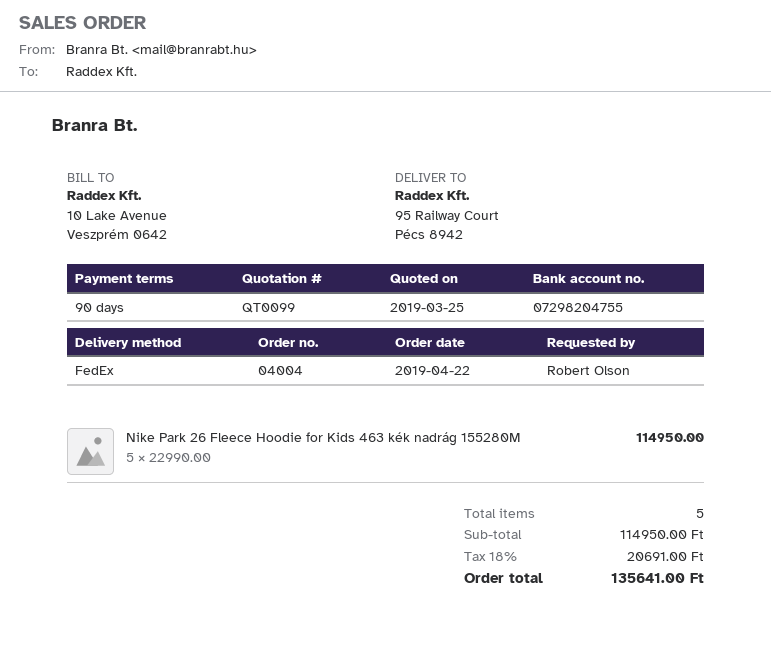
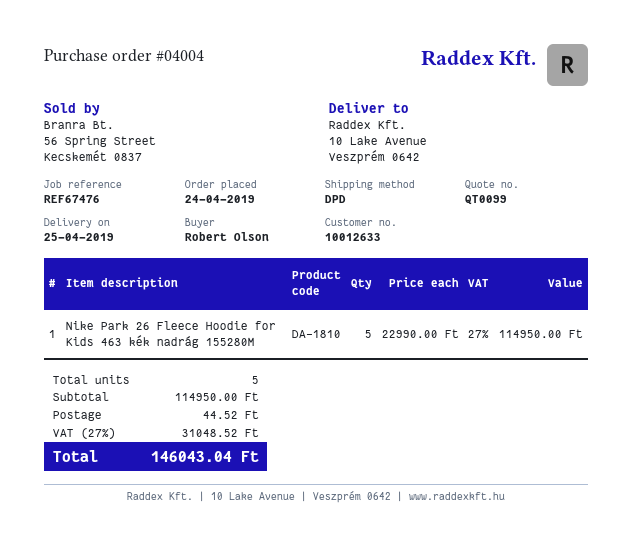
order date: 2019-04-22 -> 2019-04-24
shipping method: FedEx -> DPD
ship to: 95 Railway Court, Pécs 8942 -> 10 Lake Avenue, Veszprém 0642
shipping: none -> 44.52
tax: 18% = 20691.00 -> 27% = 31048.52
total: 135641.00 -> 146043.04

